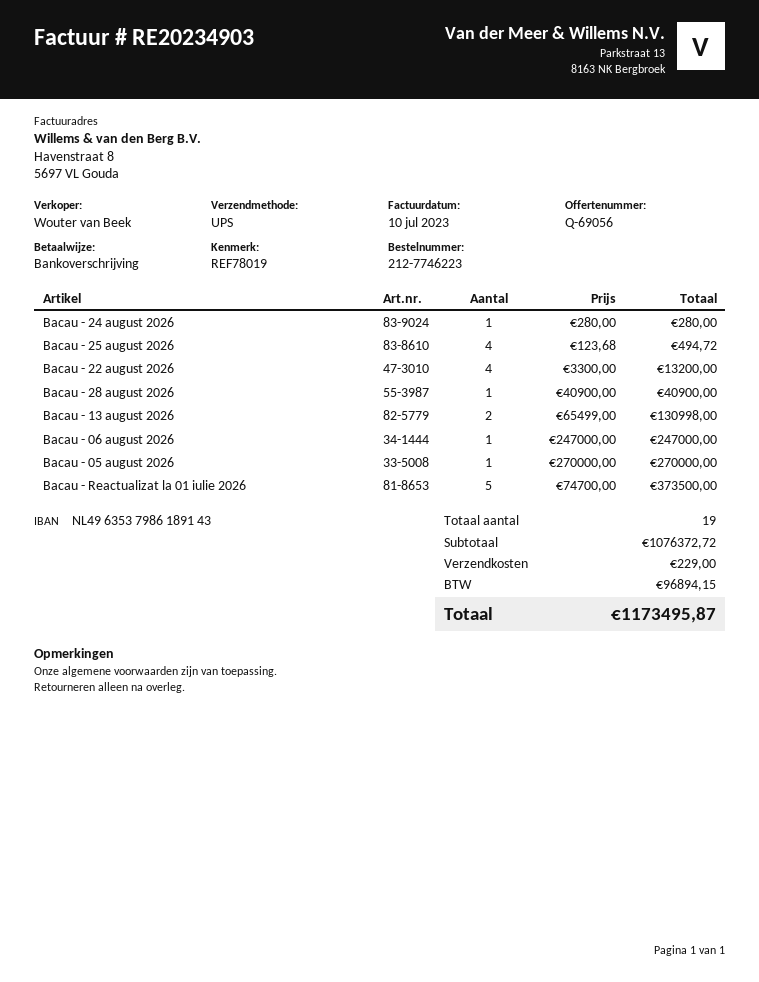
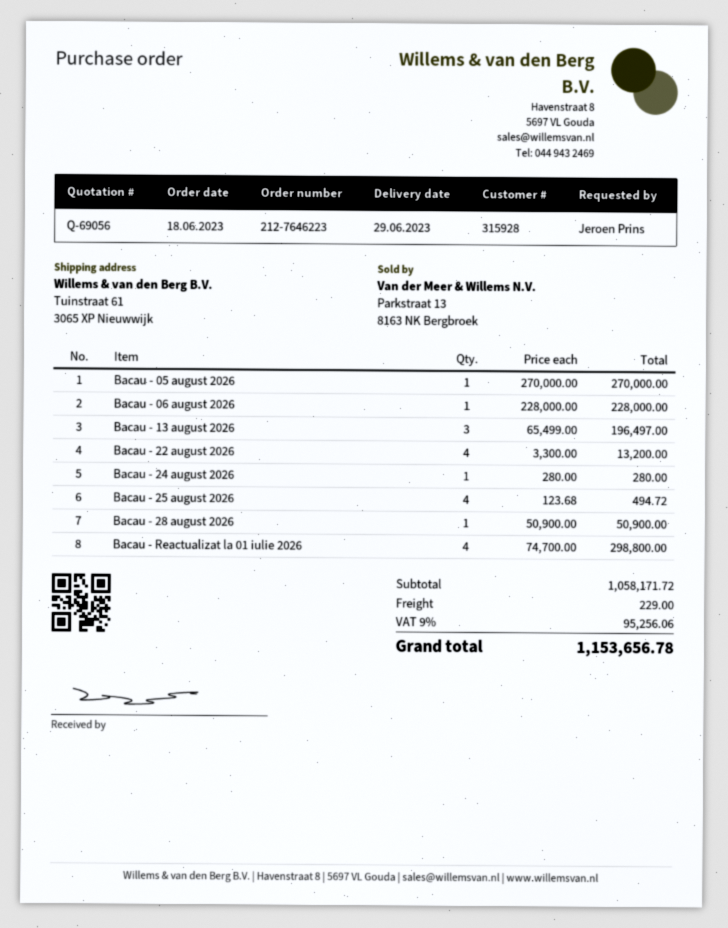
order number: 212-7746223 -> 212-7646223
Bacau - 28 august 2026: 1 x 40900.00 = 40900.00 -> 1 x 50900.00 = 50900.00
Bacau - 13 august 2026: 2 x 65499.00 = 130998.00 -> 3 x 65499.00 = 196497.00
Bacau - 06 august 2026: 1 x 247000.00 = 247000.00 -> 1 x 228000.00 = 228000.00
Bacau - Reactualizat la 01 iulie 2026: 5 x 74700.00 = 373500.00 -> 4 x 74700.00 = 298800.00
subtotal: 1076372.72 -> 1058171.72
tax: 96894.15 -> 95256.06
total: 1173495.87 -> 1153656.78

